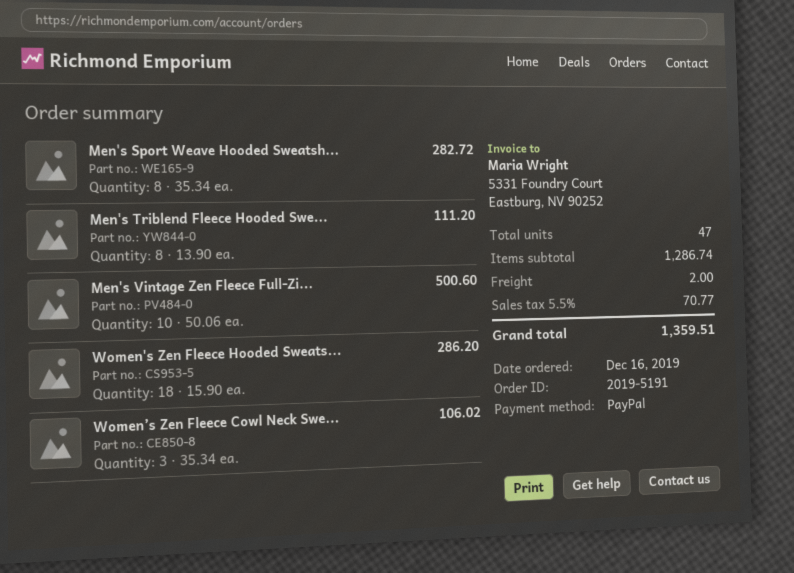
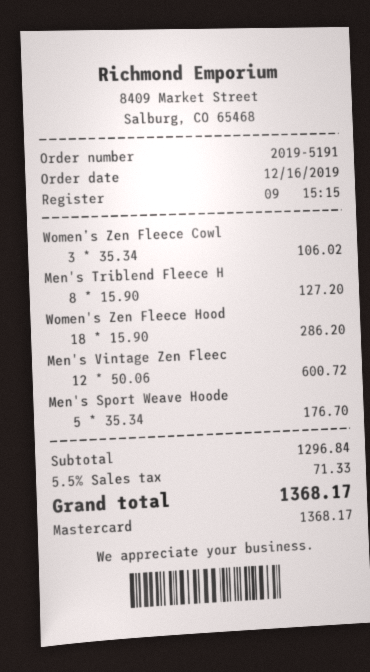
payment method: PayPal -> Mastercard
Men's Sport Weave Hooded Sweatsh...: 8 x 35.34 = 282.72 -> 5 x 35.34 = 176.70
Men's Triblend Fleece Hooded Swe...: 8 x 13.90 = 111.20 -> 8 x 15.90 = 127.20
Men's Vintage Zen Fleece Full-Zi...: 10 x 50.06 = 500.60 -> 12 x 50.06 = 600.72
subtotal: 1286.74 -> 1296.84
shipping: 2.00 -> none
tax: 5.5% = 70.77 -> 5.5% = 71.33
total: 1359.51 -> 1368.17

